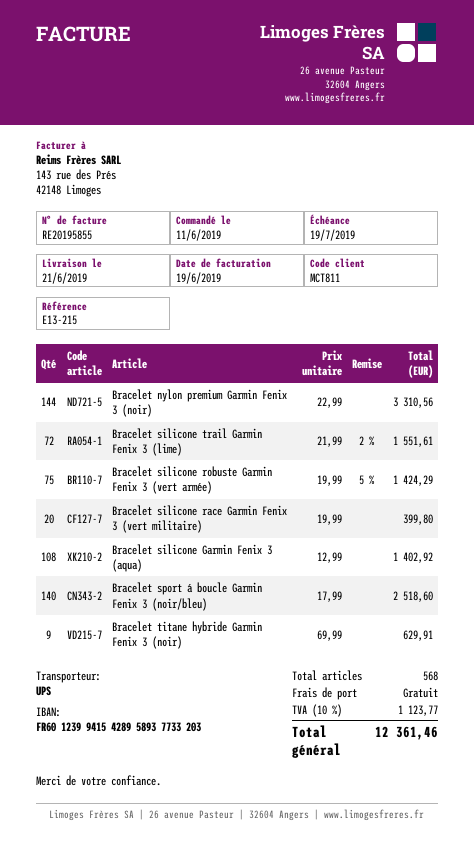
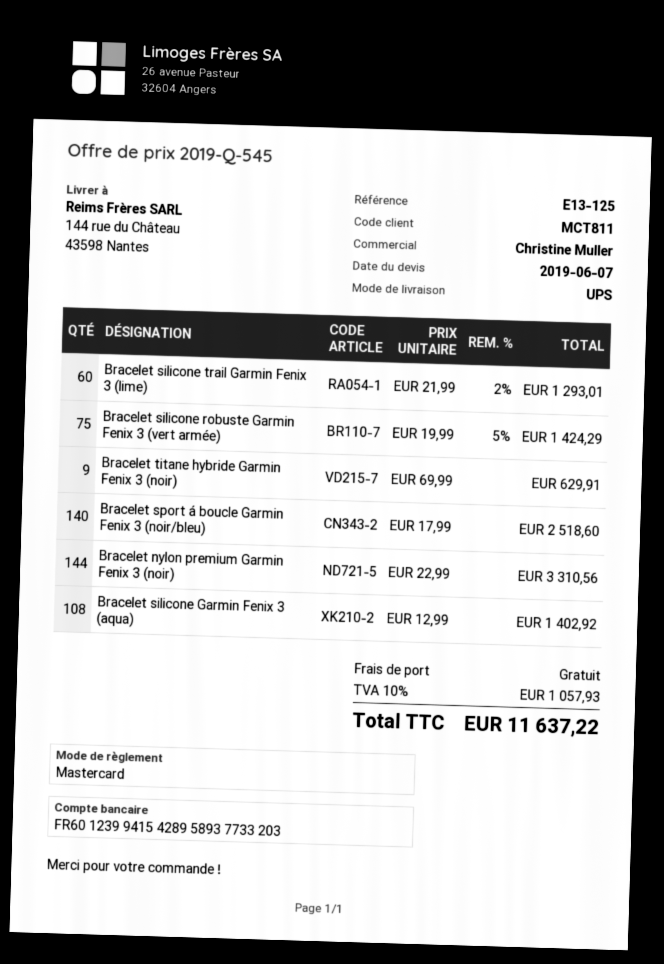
reference: E13-215 -> E13-125
Bracelet silicone trail Garmin Fenix 3 (lime): 72 x 21.99 - 2% = 1551.61 -> 60 x 21.99 - 2% = 1293.01
Bracelet silicone race Garmin Fenix 3 (vert militaire): 20 x 19.99 = 399.80 -> none
tax: 10% = 1123.77 -> 10% = 1057.93
total: 12361.46 -> 11637.22

